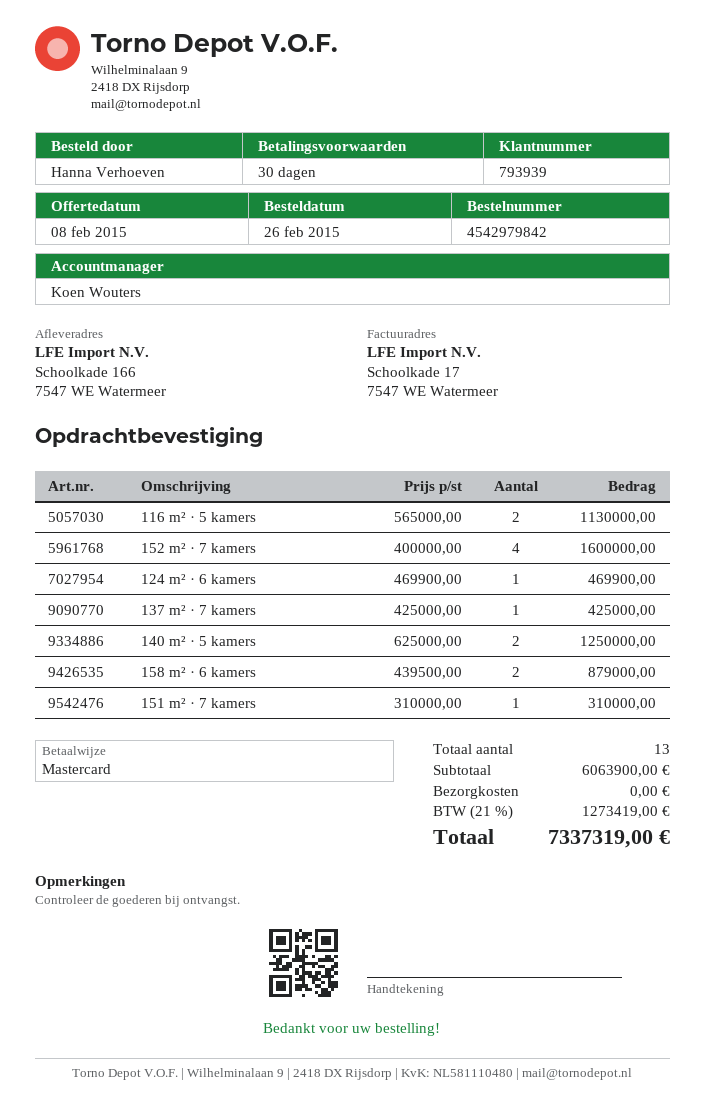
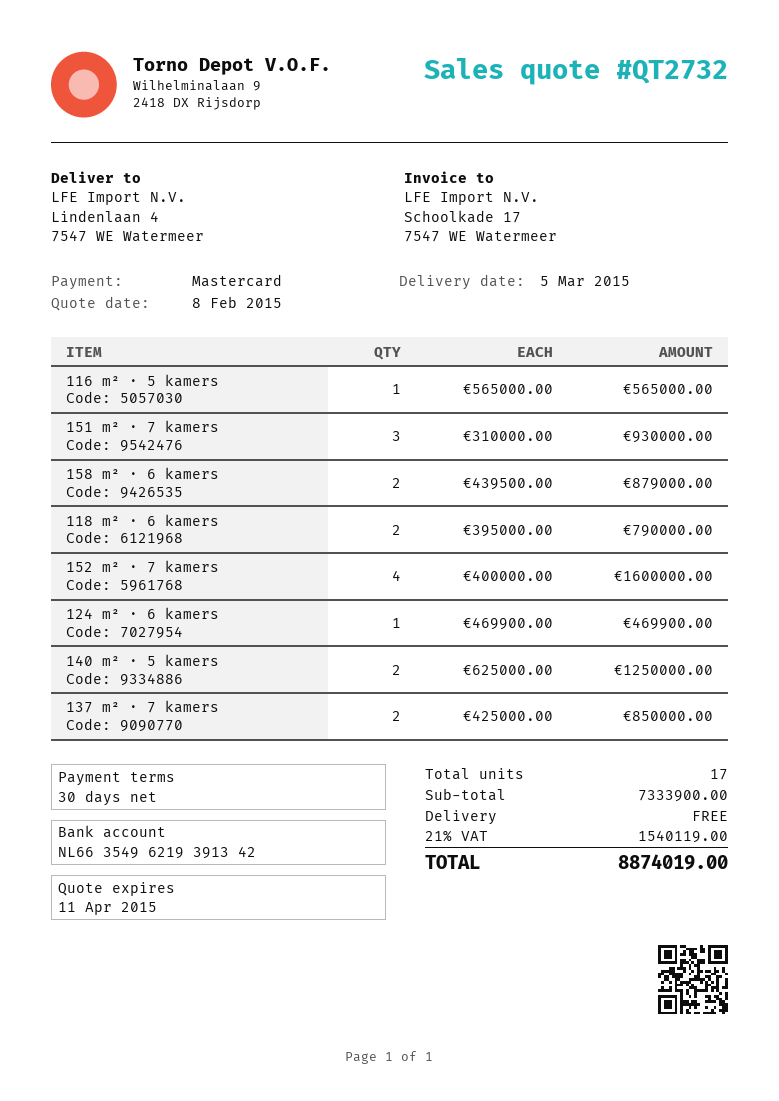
ship to: Schoolkade 166, 7547 WE Watermeer -> Lindenlaan 4, 7547 WE Watermeer
116 m² · 5 kamers: 2 x 565000.00 = 1130000.00 -> 1 x 565000.00 = 565000.00
137 m² · 7 kamers: 1 x 425000.00 = 425000.00 -> 2 x 425000.00 = 850000.00
151 m² · 7 kamers: 1 x 310000.00 = 310000.00 -> 3 x 310000.00 = 930000.00
118 m² · 6 kamers: none -> 2 x 395000.00 = 790000.00
total quantity: 13 -> 17
subtotal: 6063900.00 -> 7333900.00
tax: 21% = 1273419.00 -> 21% = 1540119.00
total: 7337319.00 -> 8874019.00

